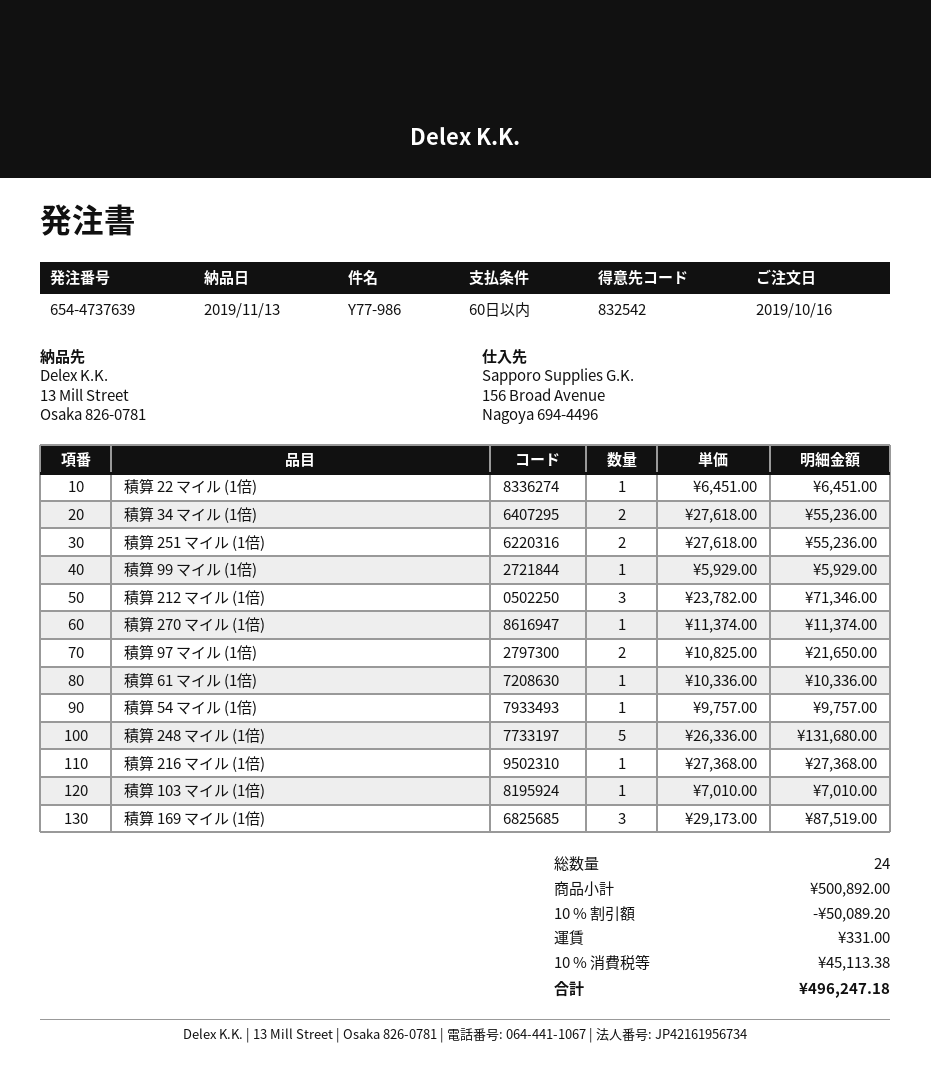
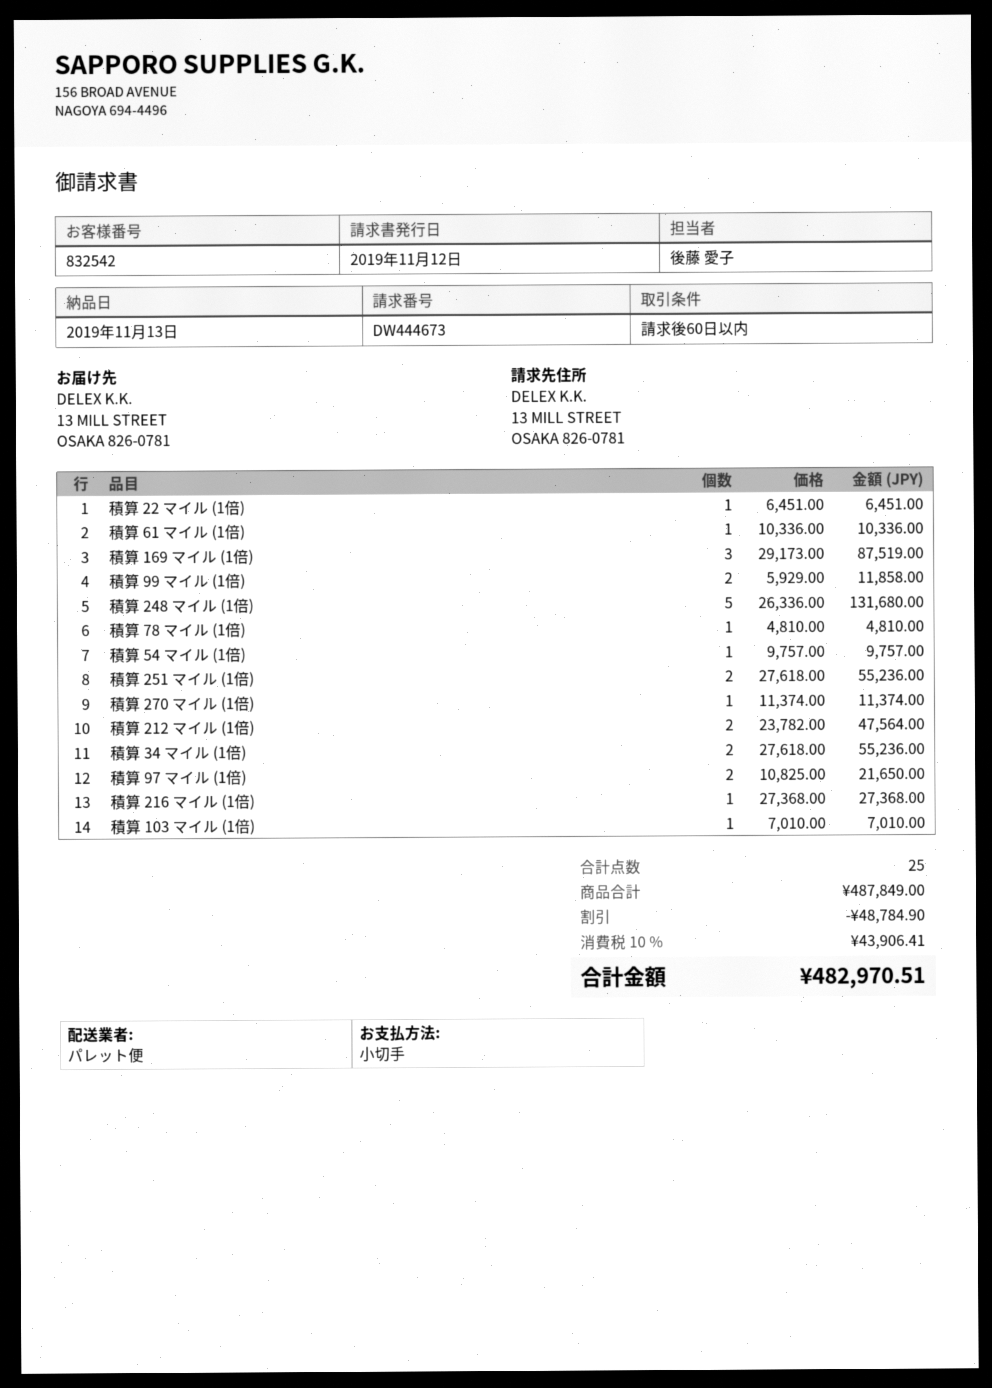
積算 99 マイル (1倍): 1 x 5929.00 = 5929.00 -> 2 x 5929.00 = 11858.00
積算 212 マイル (1倍): 3 x 23782.00 = 71346.00 -> 2 x 23782.00 = 47564.00
積算 78 マイル (1倍): none -> 1 x 4810.00 = 4810.00
total quantity: 24 -> 25
subtotal: 500892.00 -> 487849.00
discount: 50089.20 -> 48784.90
shipping: 331.00 -> none
tax: 10% = 45113.38 -> 10% = 43906.41
total: 496247.18 -> 482970.51

